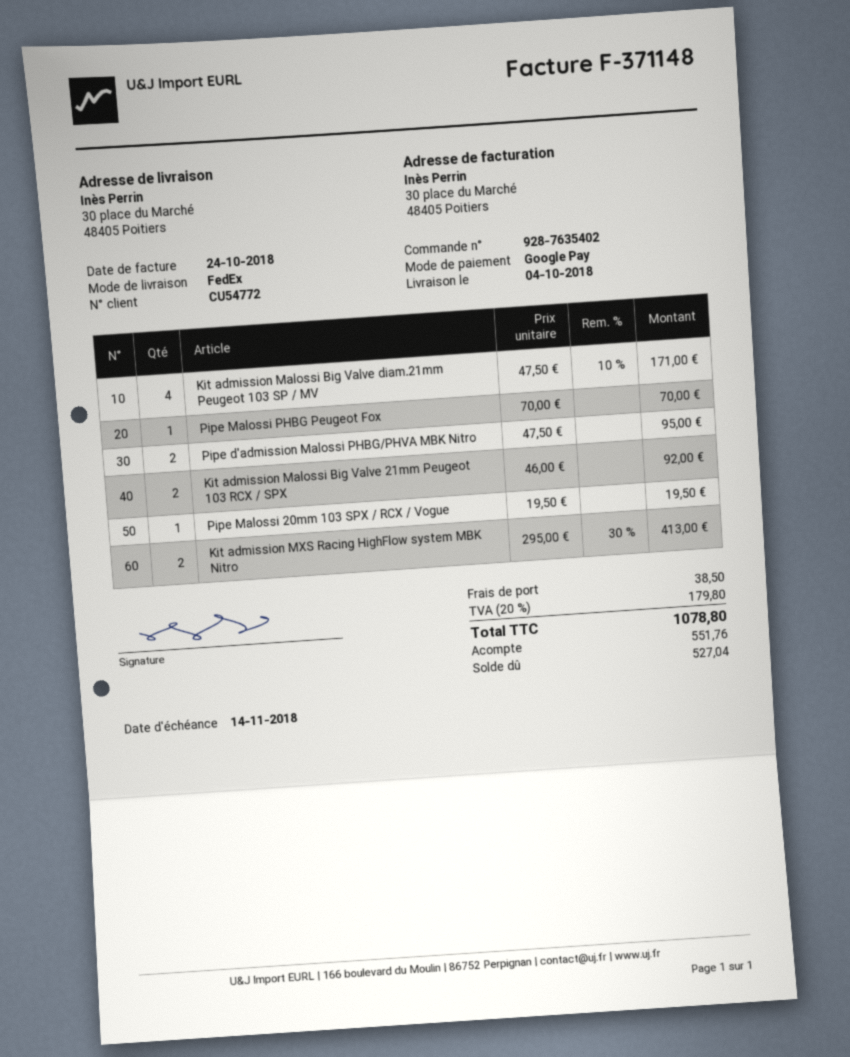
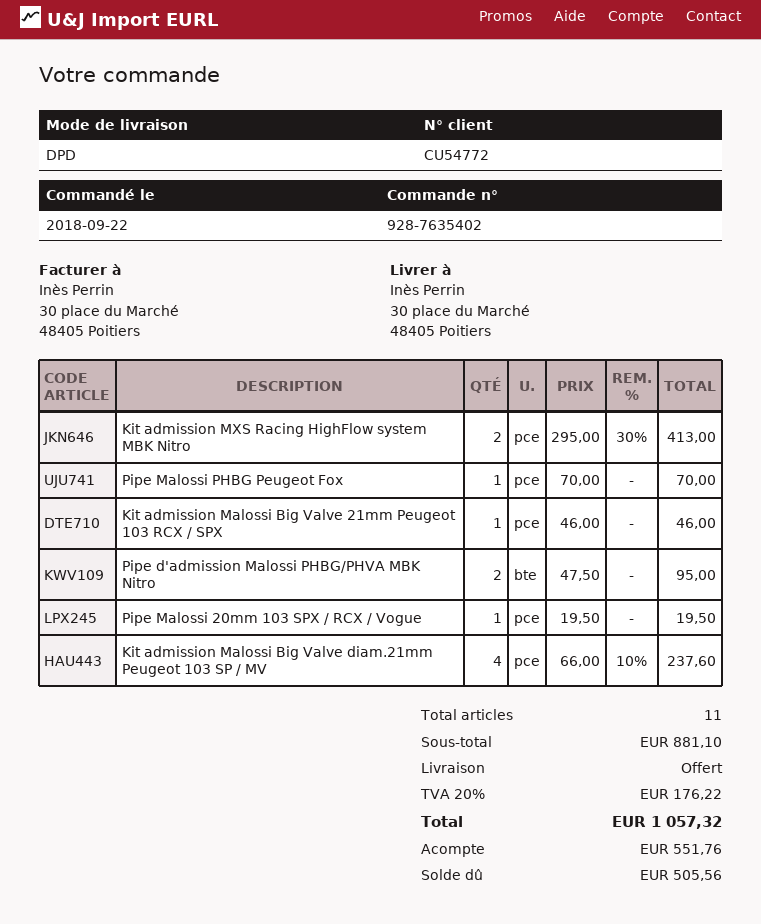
shipping method: FedEx -> DPD
Kit admission Malossi Big Valve diam.21mm Peugeot 103 SP / MV: 4 x 47.50 - 10% = 171.00 -> 4 x 66.00 - 10% = 237.60
Kit admission Malossi Big Valve 21mm Peugeot 103 RCX / SPX: 2 x 46.00 = 92.00 -> 1 x 46.00 = 46.00
shipping: 38.50 -> 0.00
tax: 20% = 179.80 -> 20% = 176.22
total: 1078.80 -> 1057.32
balance: 527.04 -> 505.56

